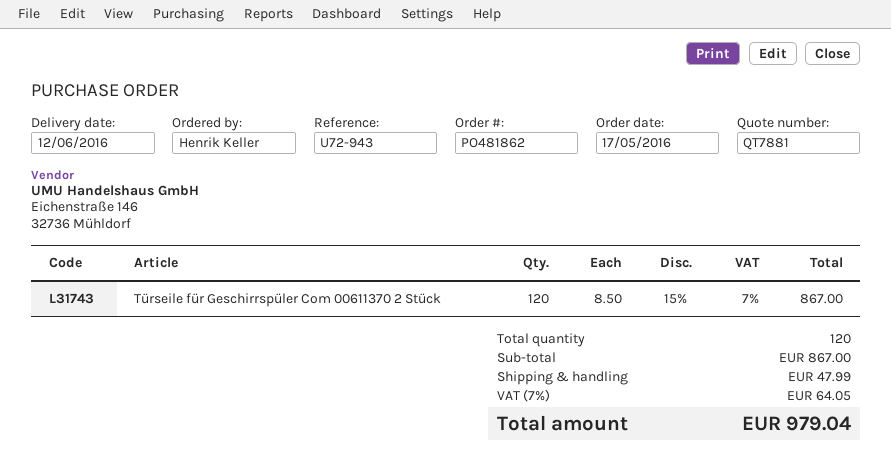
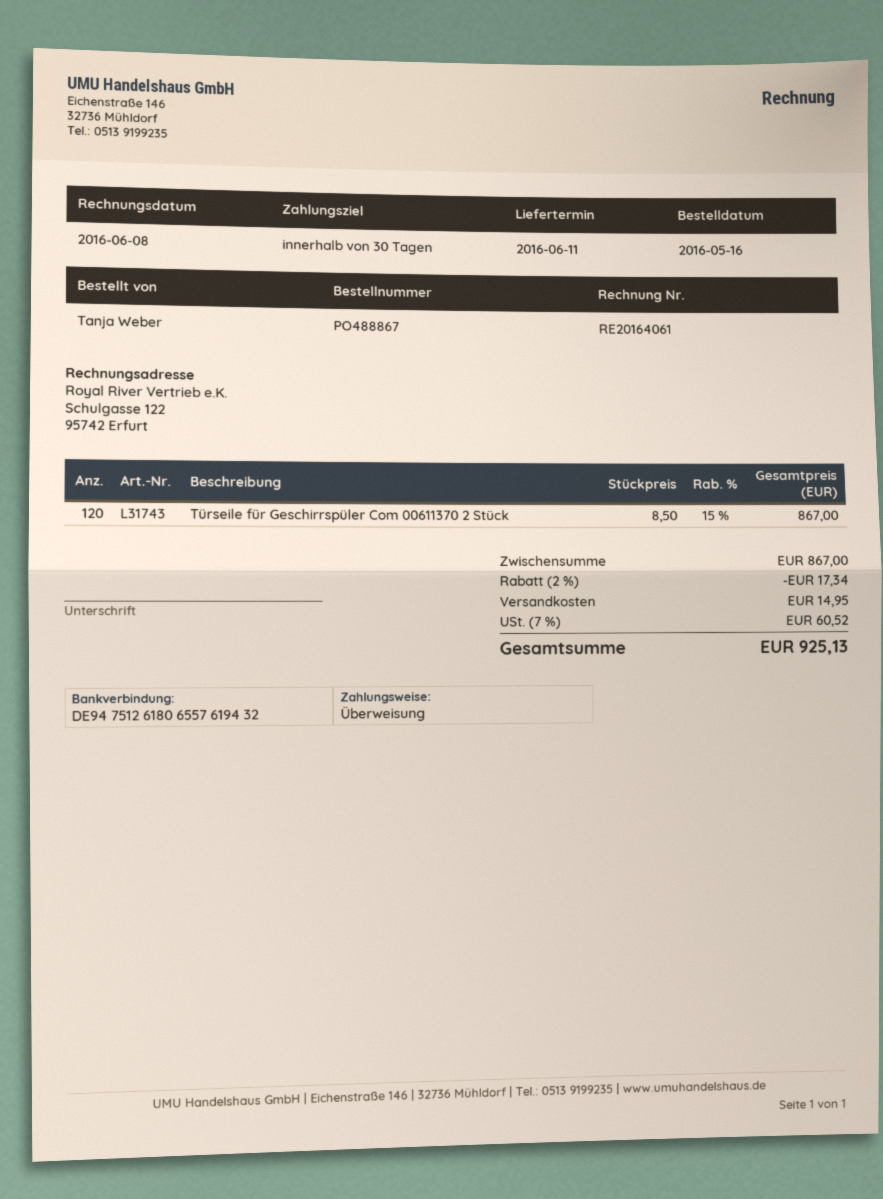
order number: PO481862 -> PO488867
order date: 2016-05-17 -> 2016-05-16
delivery date: 2016-06-12 -> 2016-06-11
ordered by: Henrik Keller -> Tanja Weber
discount: none -> 2% = 17.34
shipping: 47.99 -> 14.95
tax: 7% = 64.05 -> 7% = 60.52
total: 979.04 -> 925.13

